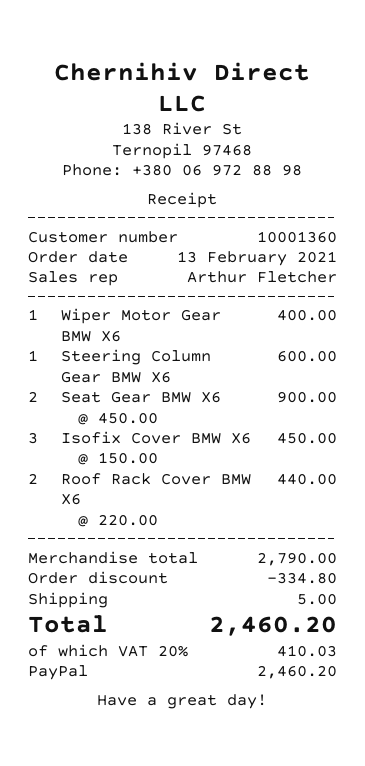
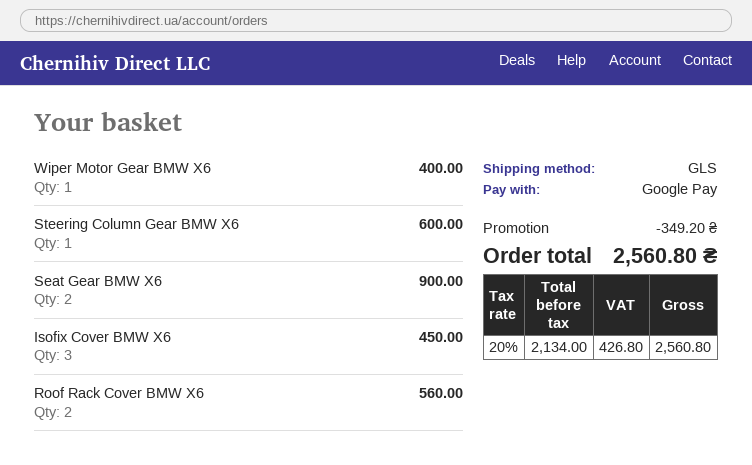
payment method: PayPal -> Google Pay
Roof Rack Cover BMW X6: 2 for 440.00 -> 2 for 560.00
discount: 334.80 -> 349.20
shipping: 5.00 -> none
tax: 20% = 410.03 -> 20% = 426.80
total: 2460.20 -> 2560.80

